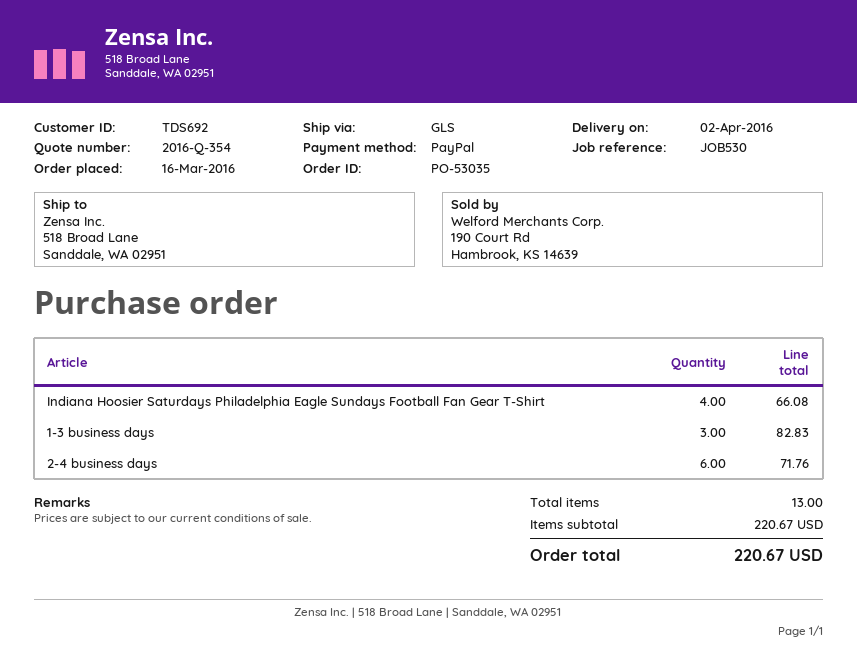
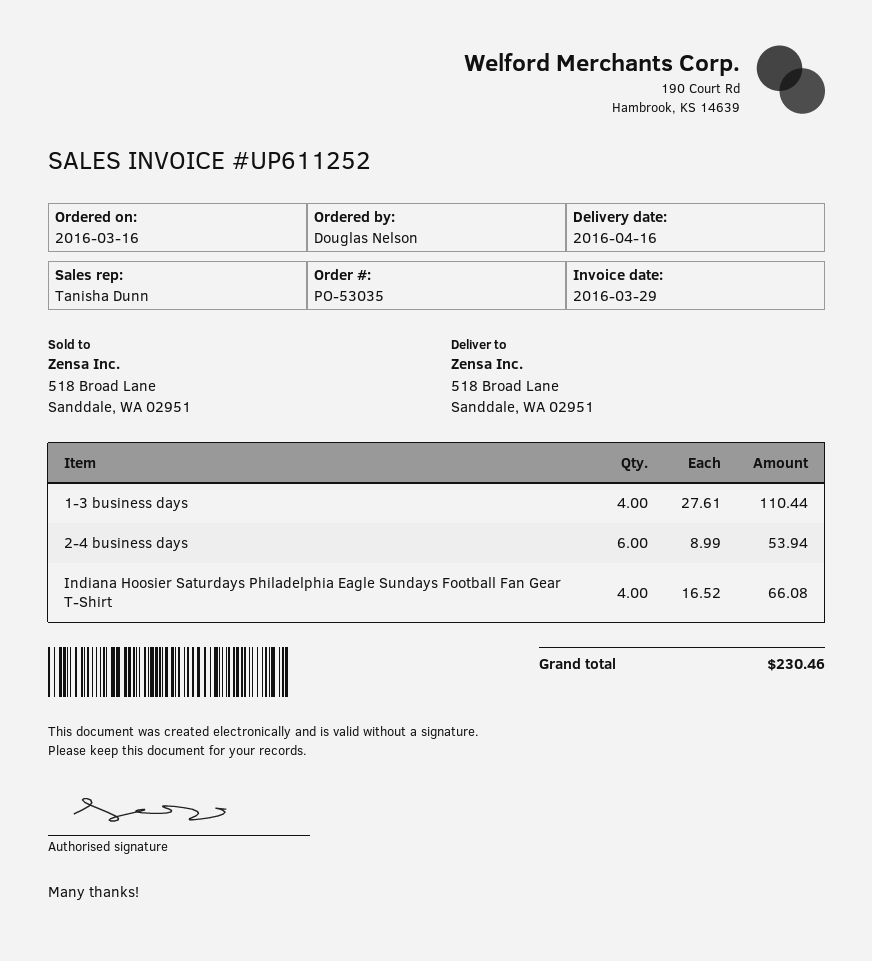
delivery date: 2016-04-02 -> 2016-04-16
1-3 business days: 3 for 82.83 -> 4 for 110.44
2-4 business days: 6 for 71.76 -> 6 for 53.94
total: 220.67 -> 230.46

